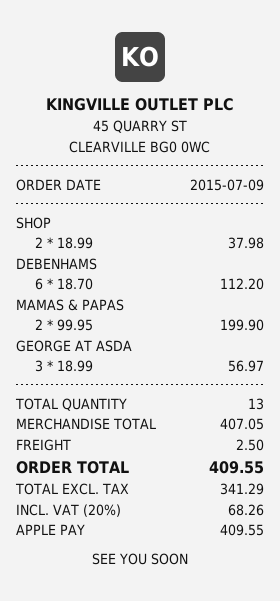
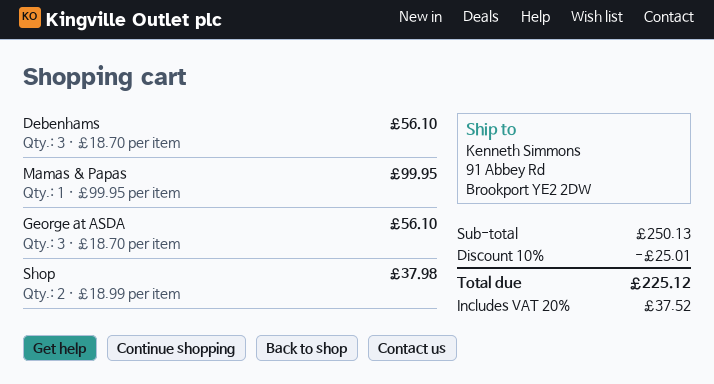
DEBENHAMS: 6 x 18.70 = 112.20 -> 3 x 18.70 = 56.10
MAMAS & PAPAS: 2 x 99.95 = 199.90 -> 1 x 99.95 = 99.95
GEORGE AT ASDA: 3 x 18.99 = 56.97 -> 3 x 18.70 = 56.10
subtotal: 407.05 -> 250.13
discount: none -> 10% = 25.01
shipping: 2.50 -> none
tax: 20% = 68.26 -> 20% = 37.52
total: 409.55 -> 225.12

